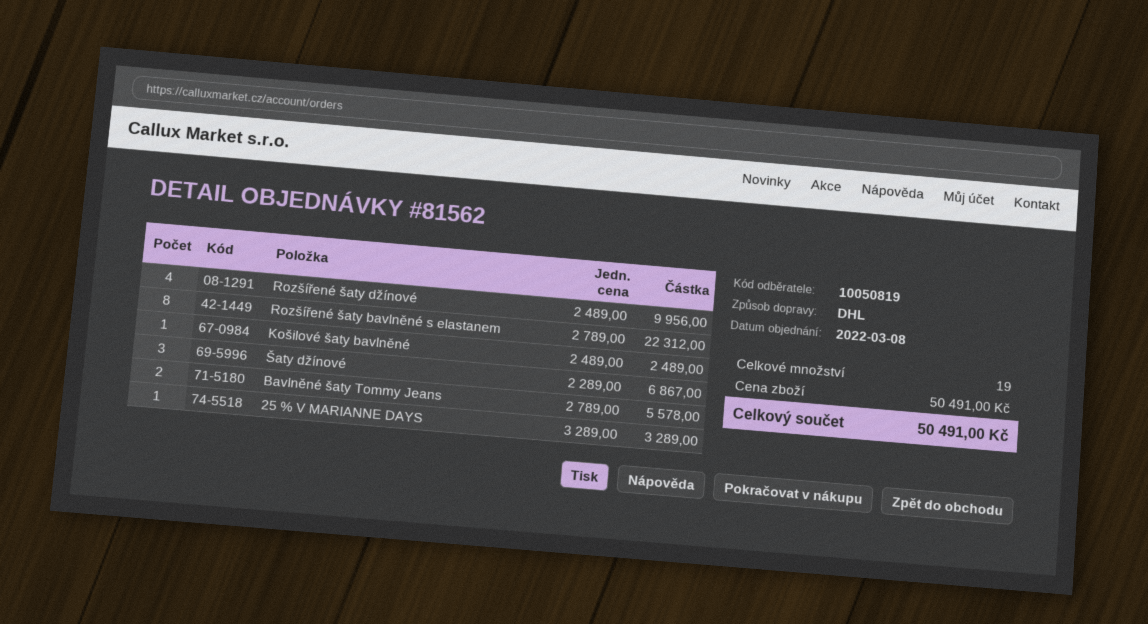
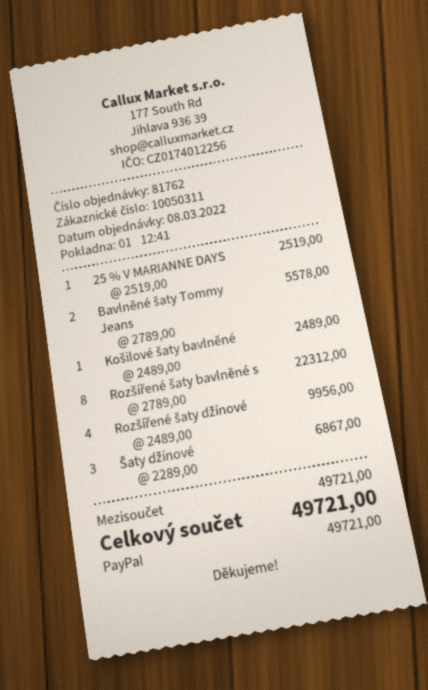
order number: 81562 -> 81762
customer number: 10050819 -> 10050311
25 % V MARIANNE DAYS: 1 x 3289.00 = 3289.00 -> 1 x 2519.00 = 2519.00
subtotal: 50491.00 -> 49721.00
total: 50491.00 -> 49721.00

